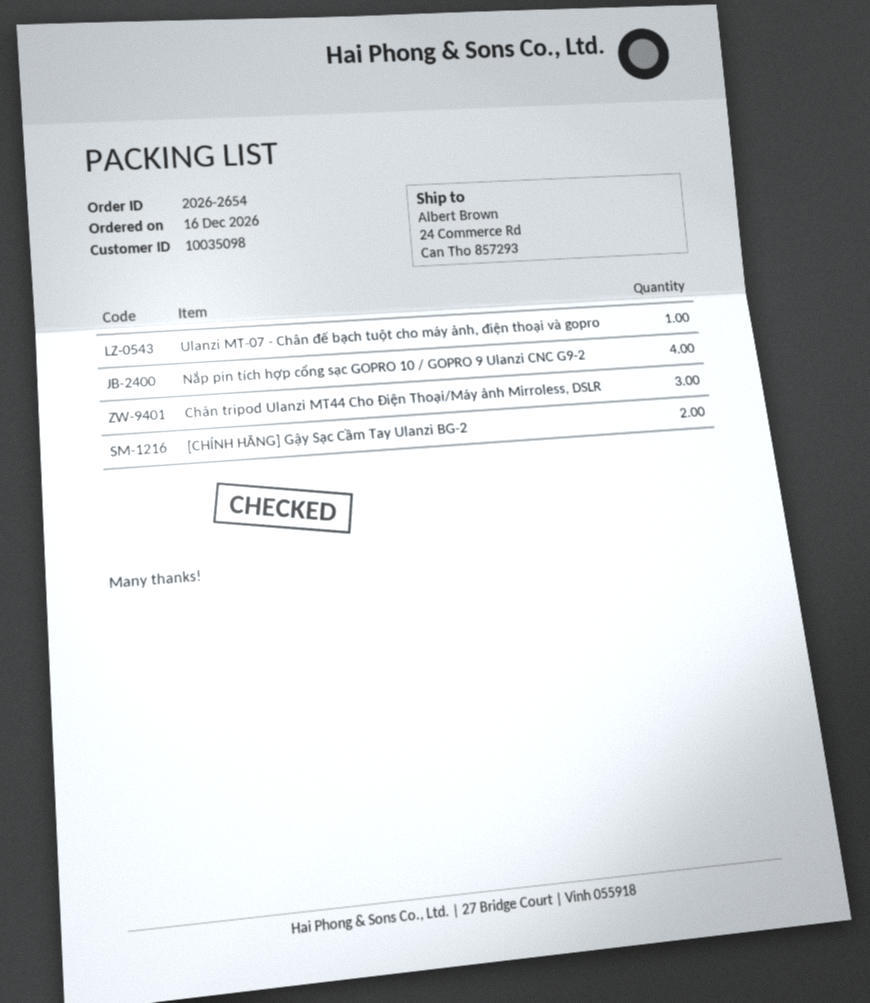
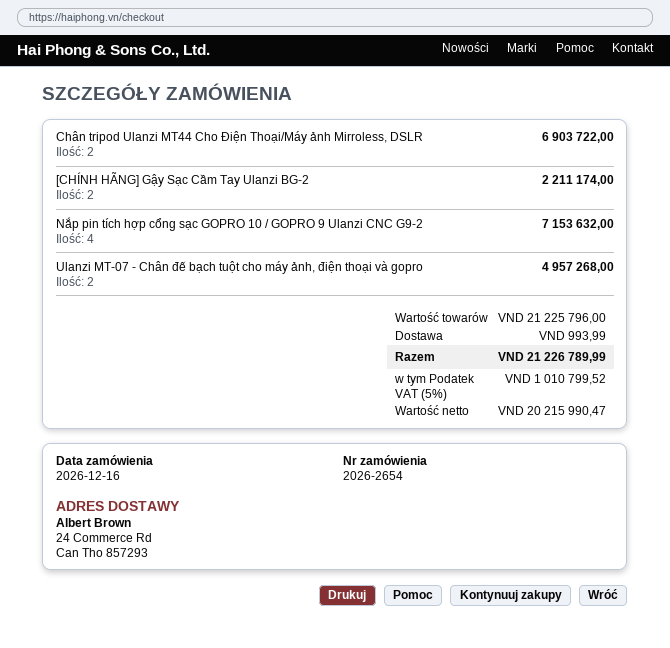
Ulanzi MT-07 - Chân đế bạch tuột cho máy ảnh, điện thoại và gopro: 1 -> 2
Chân tripod Ulanzi MT44 Cho Điện Thoại/Máy ảnh Mirroless, DSLR: 3 -> 2

